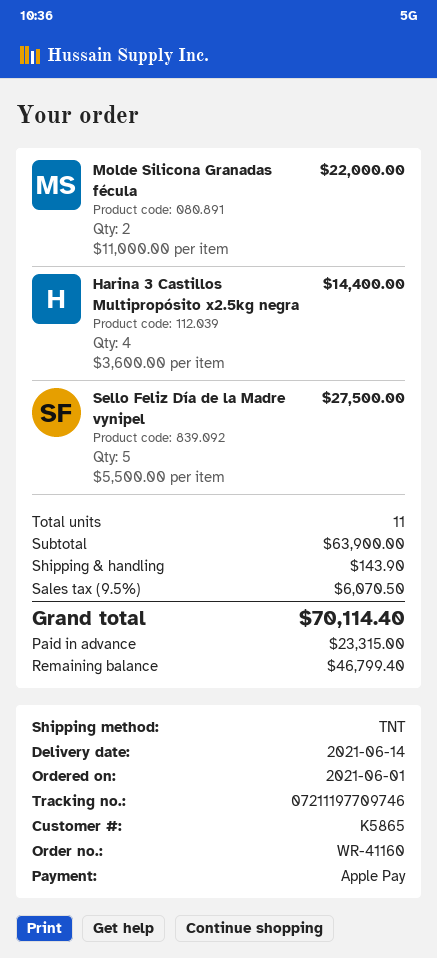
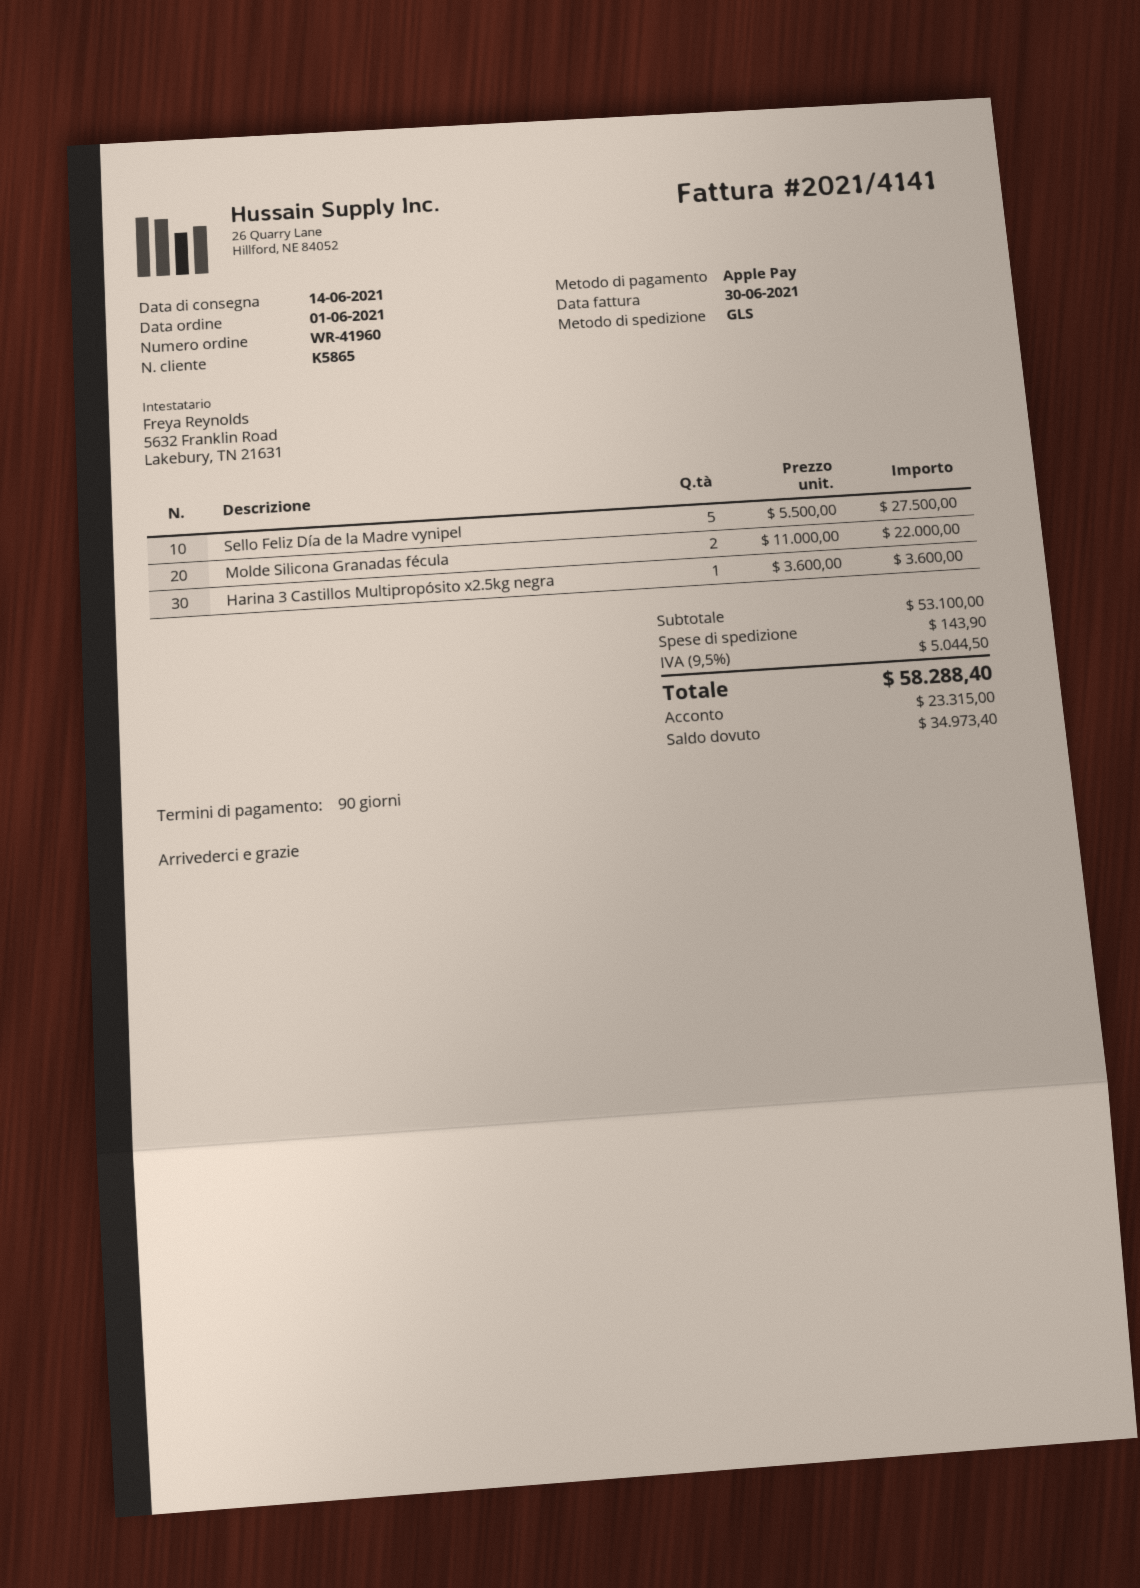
order number: WR-41160 -> WR-41960
shipping method: TNT -> GLS
Harina 3 Castillos Multipropósito x2.5kg negra: 4 x 3600.00 = 14400.00 -> 1 x 3600.00 = 3600.00
subtotal: 63900.00 -> 53100.00
tax: 9.5% = 6070.50 -> 9.5% = 5044.50
total: 70114.40 -> 58288.40
balance: 46799.40 -> 34973.40

